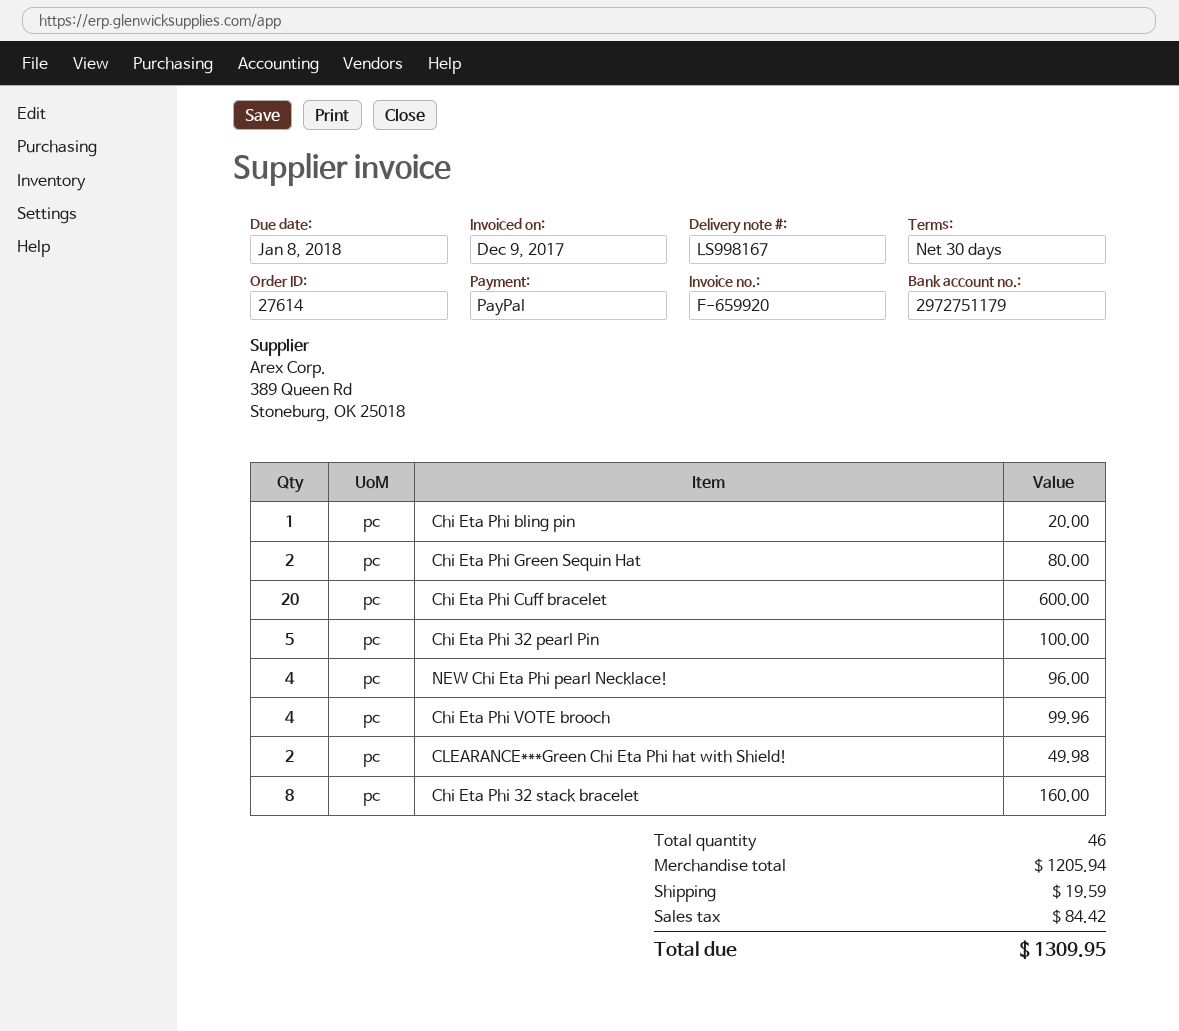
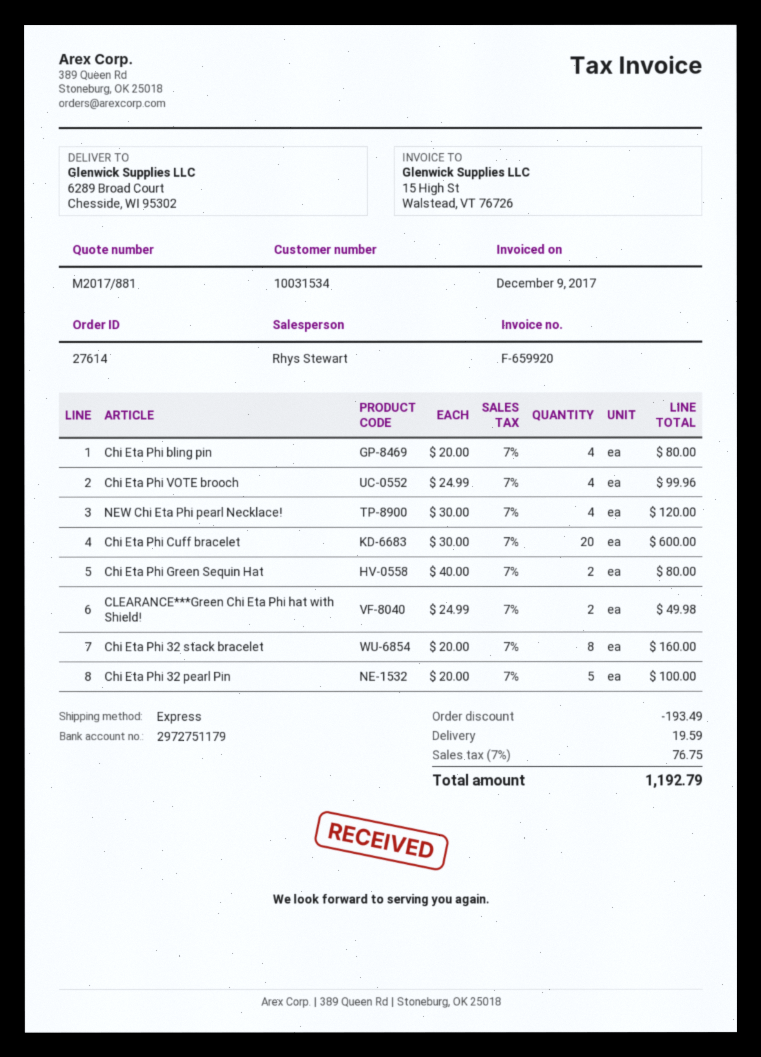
Chi Eta Phi bling pin: 1 for 20.00 -> 4 for 80.00
NEW Chi Eta Phi pearl Necklace!: 4 for 96.00 -> 4 for 120.00
discount: none -> 193.49
tax: 84.42 -> 76.75
total: 1309.95 -> 1192.79

